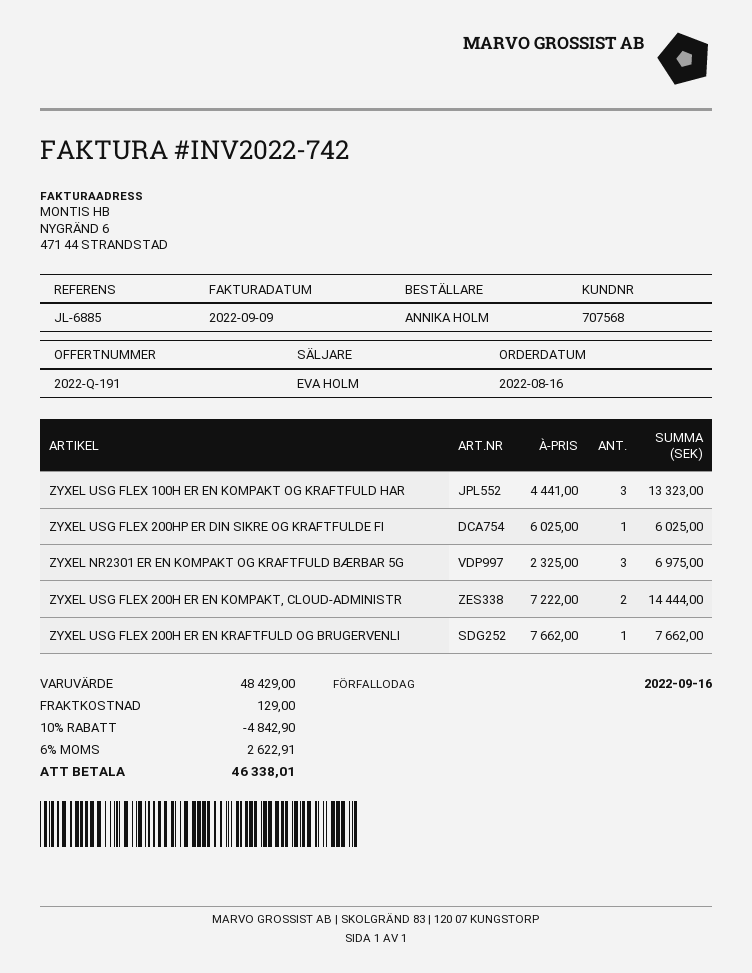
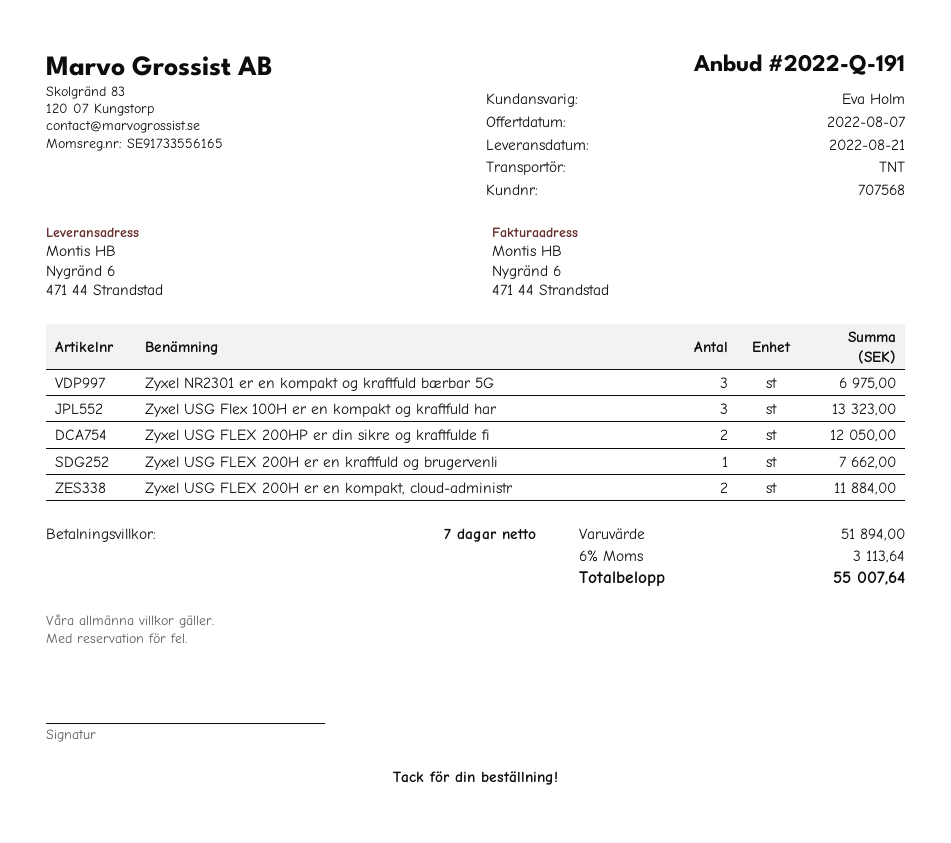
ZYXEL USG FLEX 200HP ER DIN SIKRE OG KRAFTFULDE FI: 1 for 6025.00 -> 2 for 12050.00
ZYXEL USG FLEX 200H ER EN KOMPAKT, CLOUD-ADMINISTR: 2 for 14444.00 -> 2 for 11884.00
subtotal: 48429.00 -> 51894.00
discount: 10% = 4842.90 -> none
shipping: 129.00 -> none
tax: 6% = 2622.91 -> 6% = 3113.64
total: 46338.01 -> 55007.64

